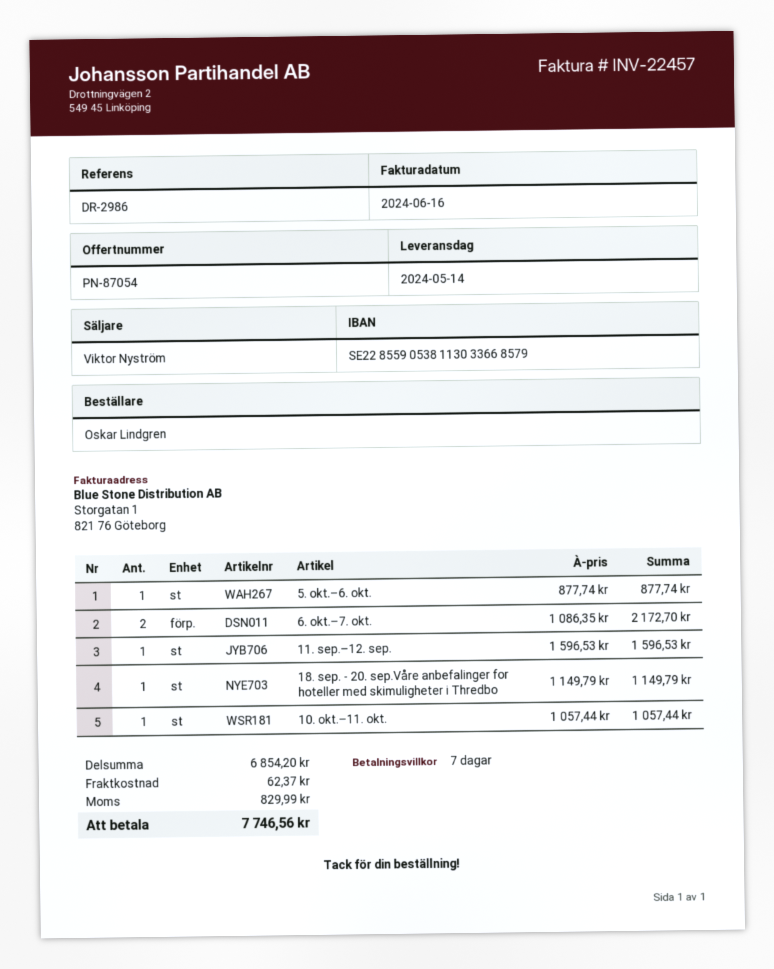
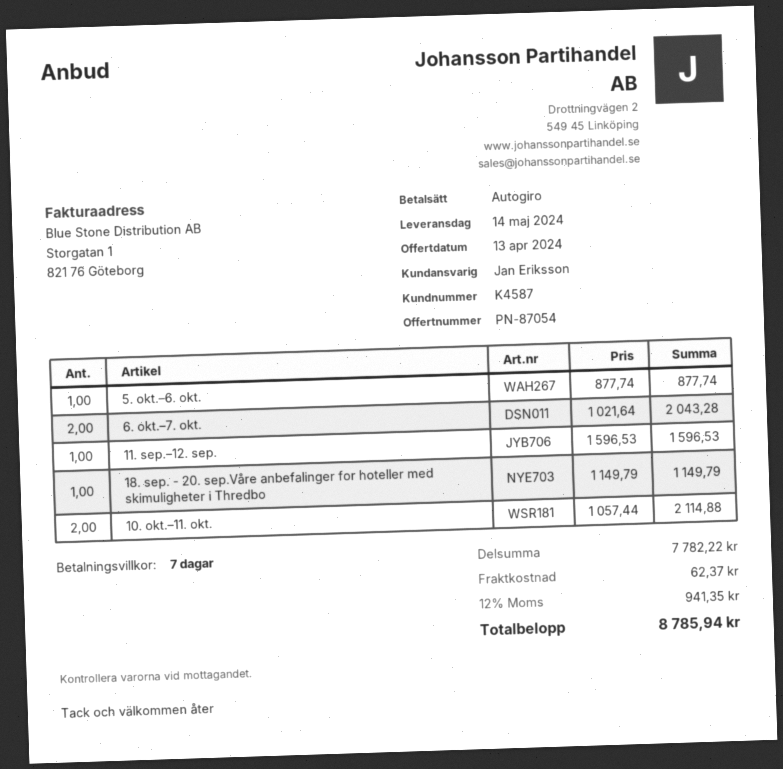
sales rep: Viktor Nyström -> Jan Eriksson
6. okt.–7. okt.: 2 x 1086.35 = 2172.70 -> 2 x 1021.64 = 2043.28
10. okt.–11. okt.: 1 x 1057.44 = 1057.44 -> 2 x 1057.44 = 2114.88
subtotal: 6854.20 -> 7782.22
tax: 829.99 -> 941.35
total: 7746.56 -> 8785.94

